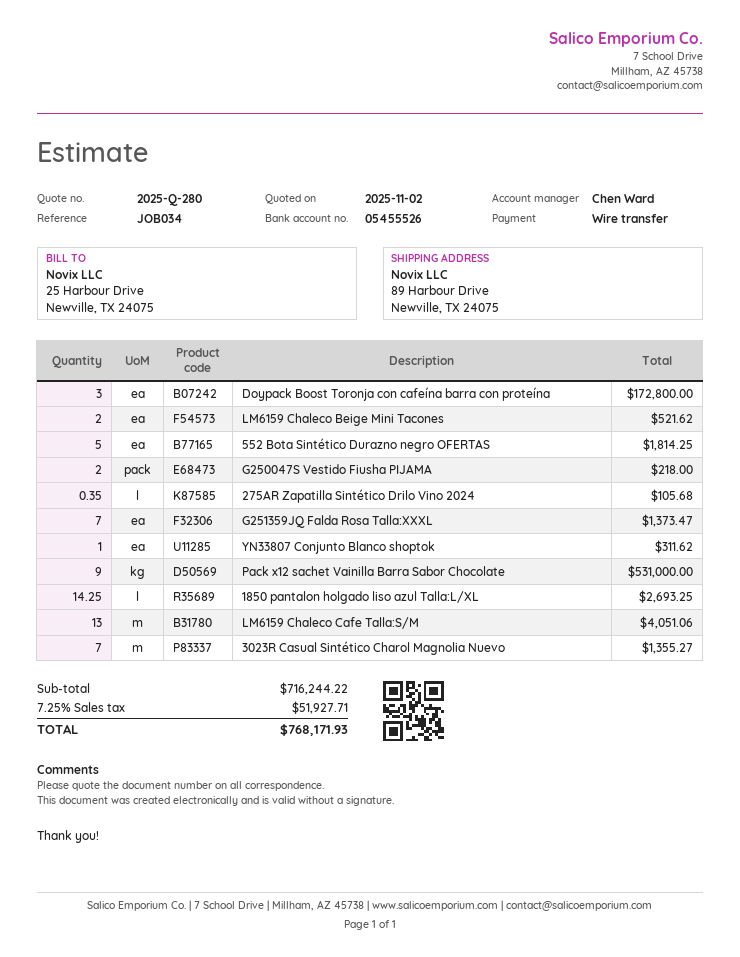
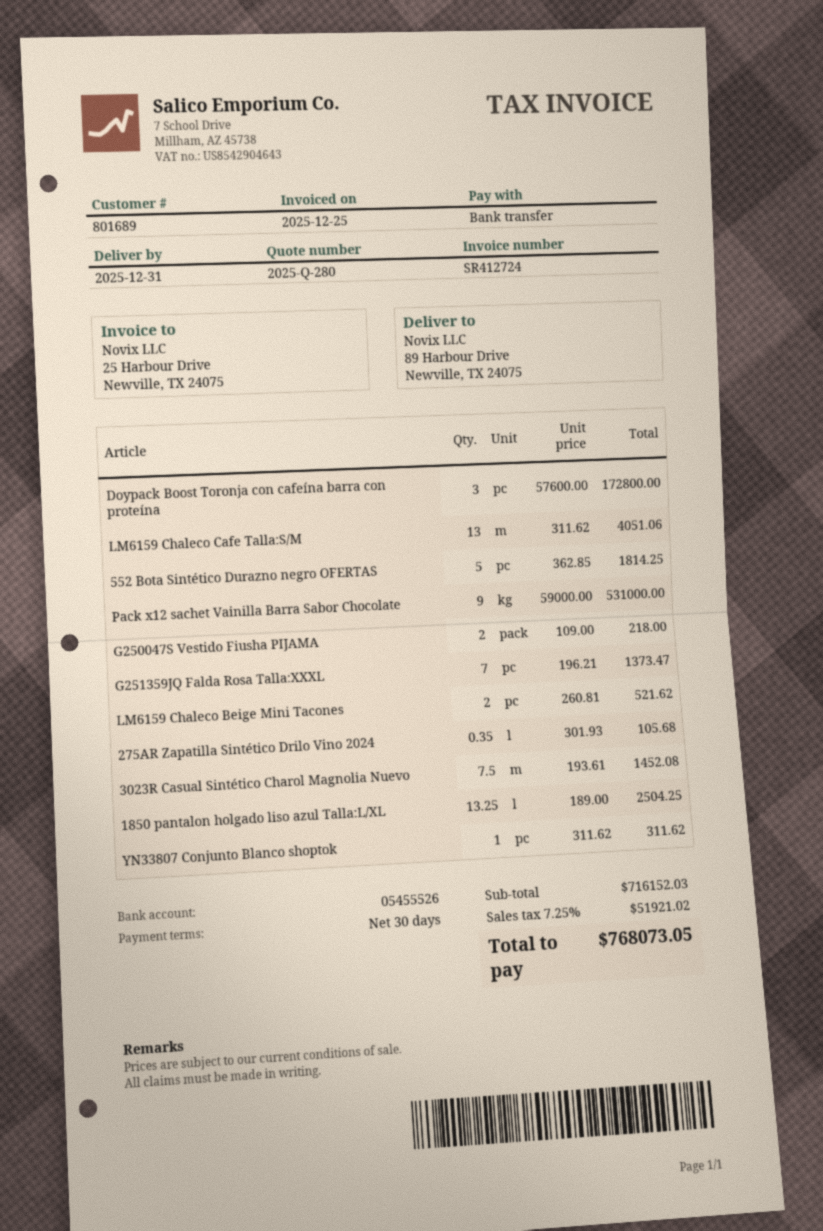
1850 pantalon holgado liso azul Talla:L/XL: 14.25 for 2693.25 -> 13.25 for 2504.25
3023R Casual Sintético Charol Magnolia Nuevo: 7 for 1355.27 -> 7.5 for 1452.08
subtotal: 716244.22 -> 716152.03
tax: 7.25% = 51927.71 -> 7.25% = 51921.02
total: 768171.93 -> 768073.05

